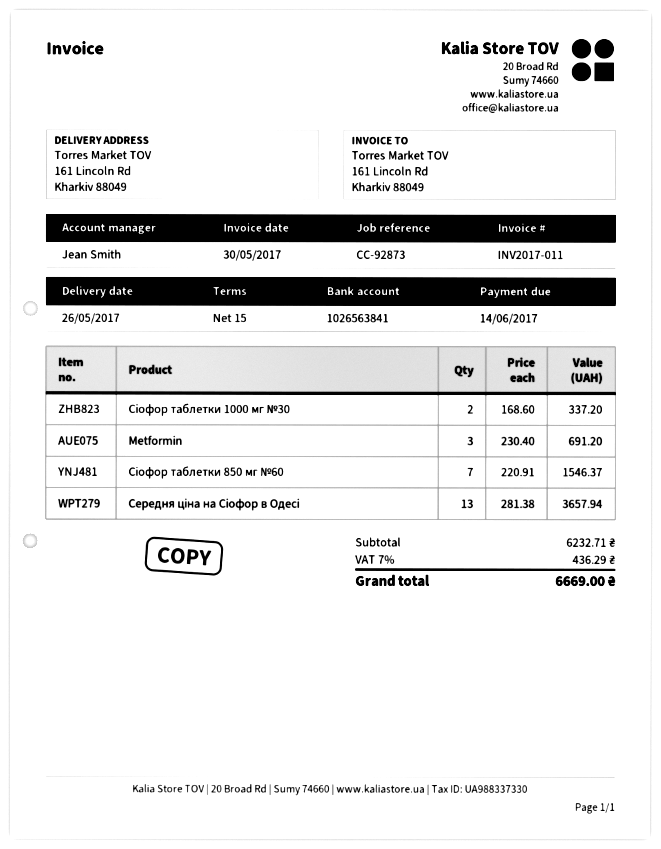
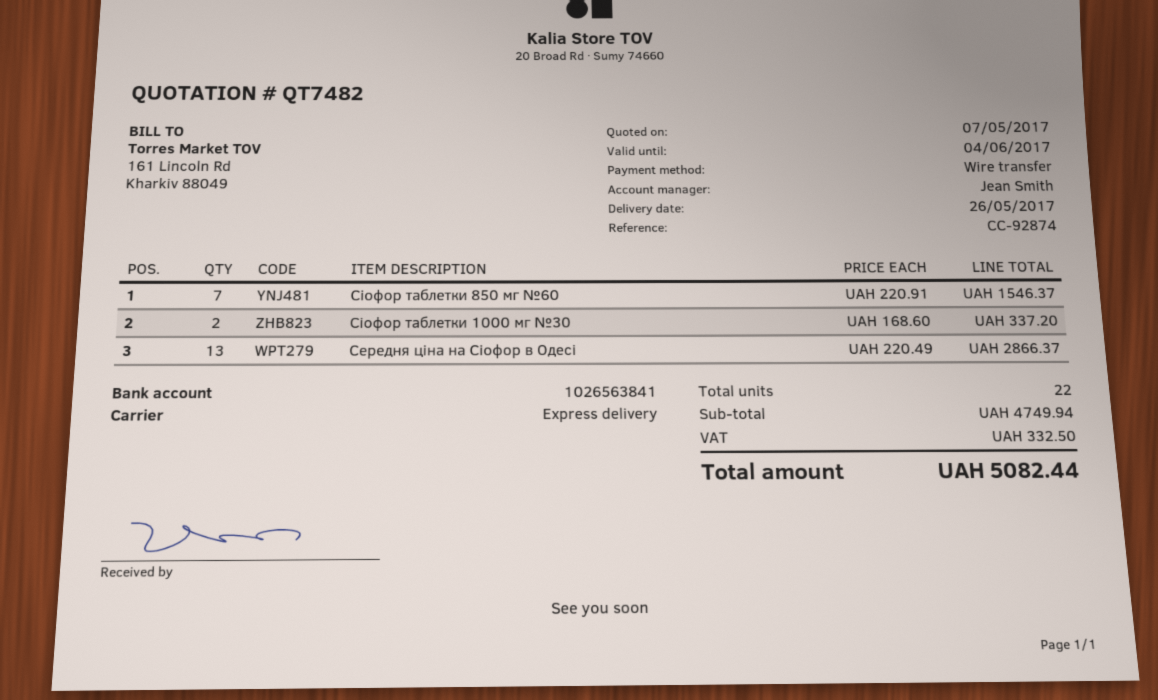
reference: CC-92873 -> CC-92874
Metformin: 3 x 230.40 = 691.20 -> none
Середня ціна на Сіофор в Одесі: 13 x 281.38 = 3657.94 -> 13 x 220.49 = 2866.37
subtotal: 6232.71 -> 4749.94
tax: 436.29 -> 332.50
total: 6669.00 -> 5082.44

